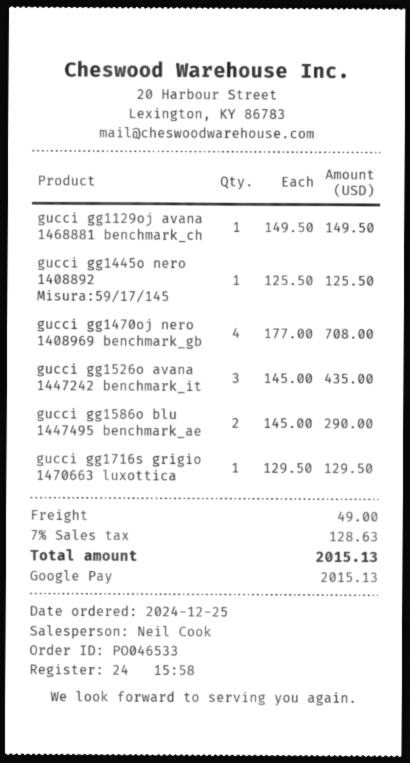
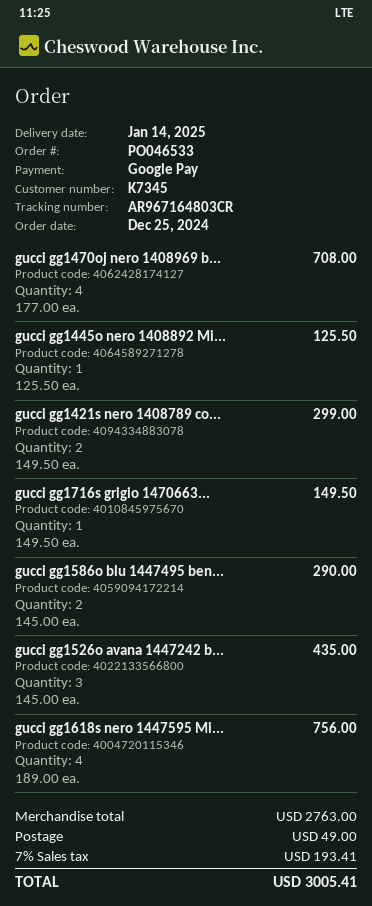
gucci gg1129oj avana 1468881 benchmark_ch: 1 x 149.50 = 149.50 -> none
gucci gg1716s grigio 1470663 luxottica: 1 x 129.50 = 129.50 -> 1 x 149.50 = 149.50
gucci gg1421s nero 1408789 co...: none -> 2 x 149.50 = 299.00
gucci gg1618s nero 1447595 Mi...: none -> 4 x 189.00 = 756.00
tax: 7% = 128.63 -> 7% = 193.41
total: 2015.13 -> 3005.41

